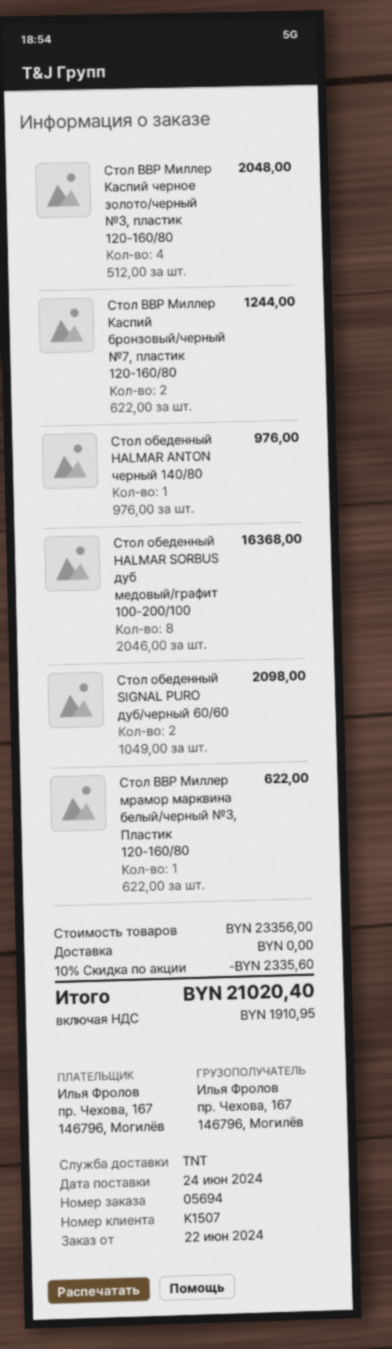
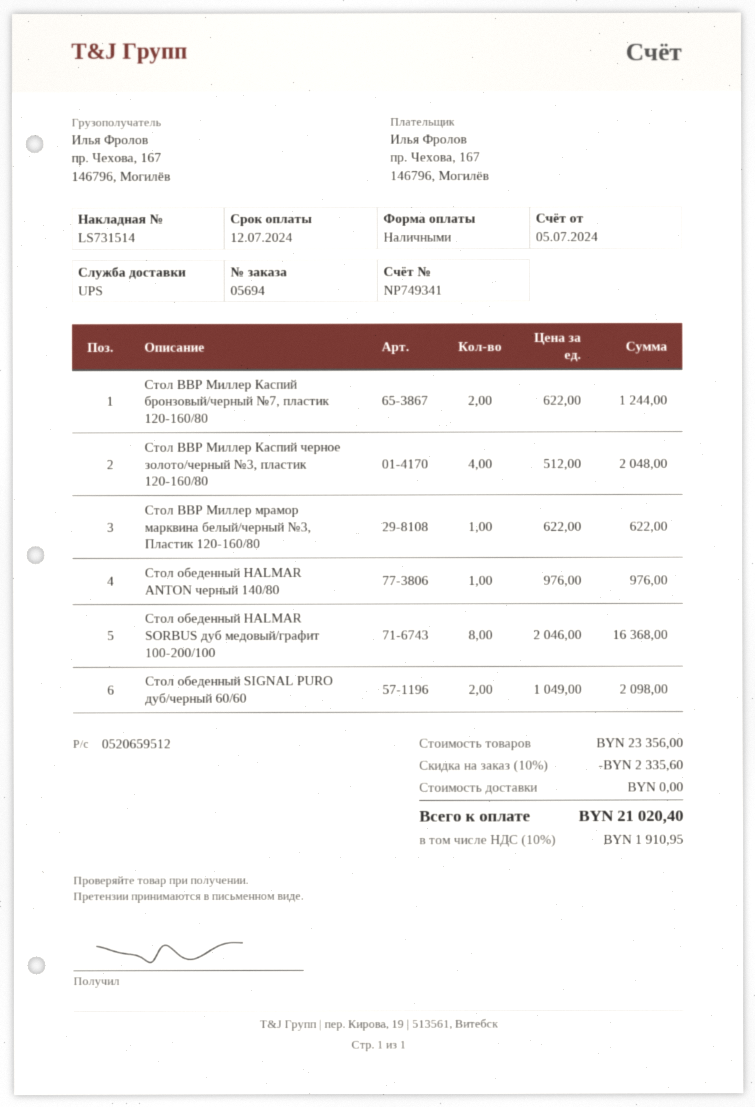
shipping method: TNT -> UPS

